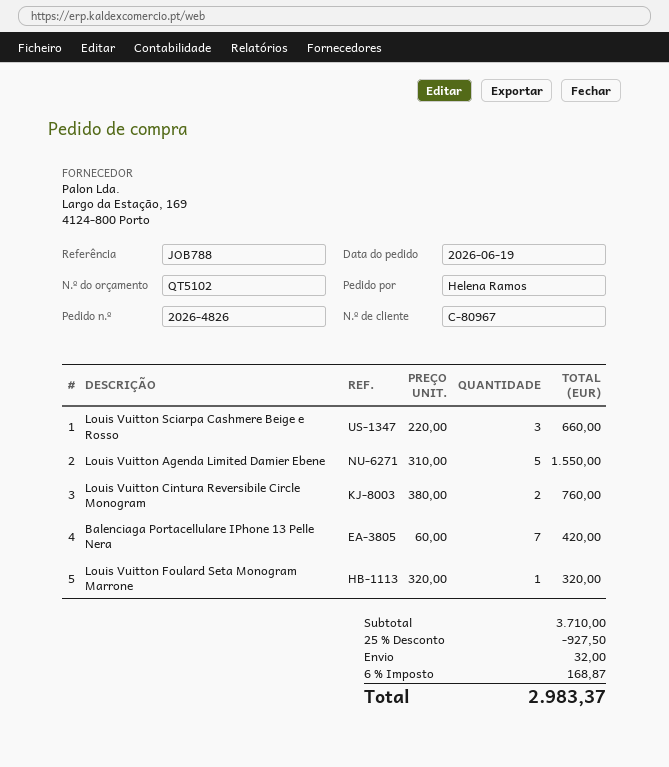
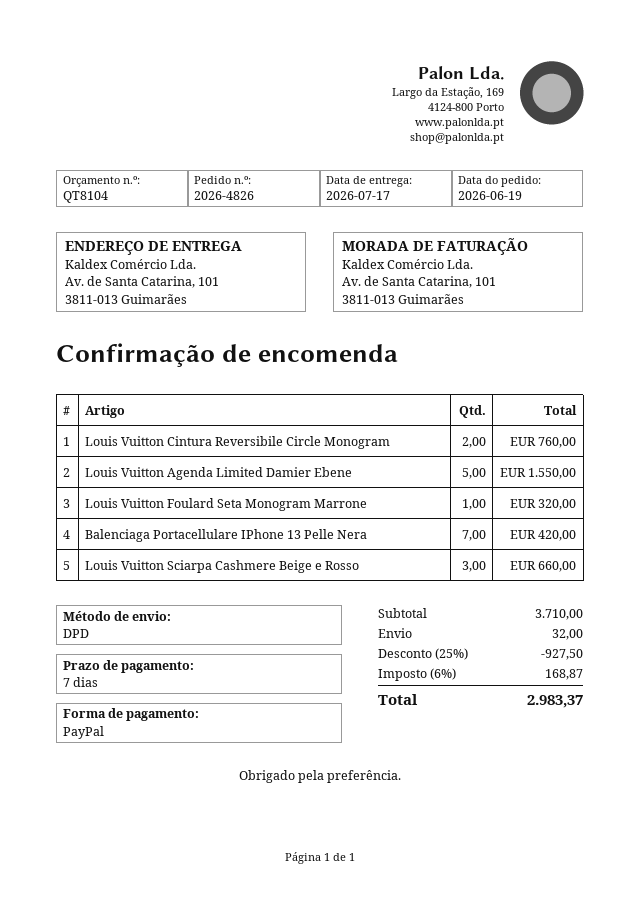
quote number: QT5102 -> QT8104

